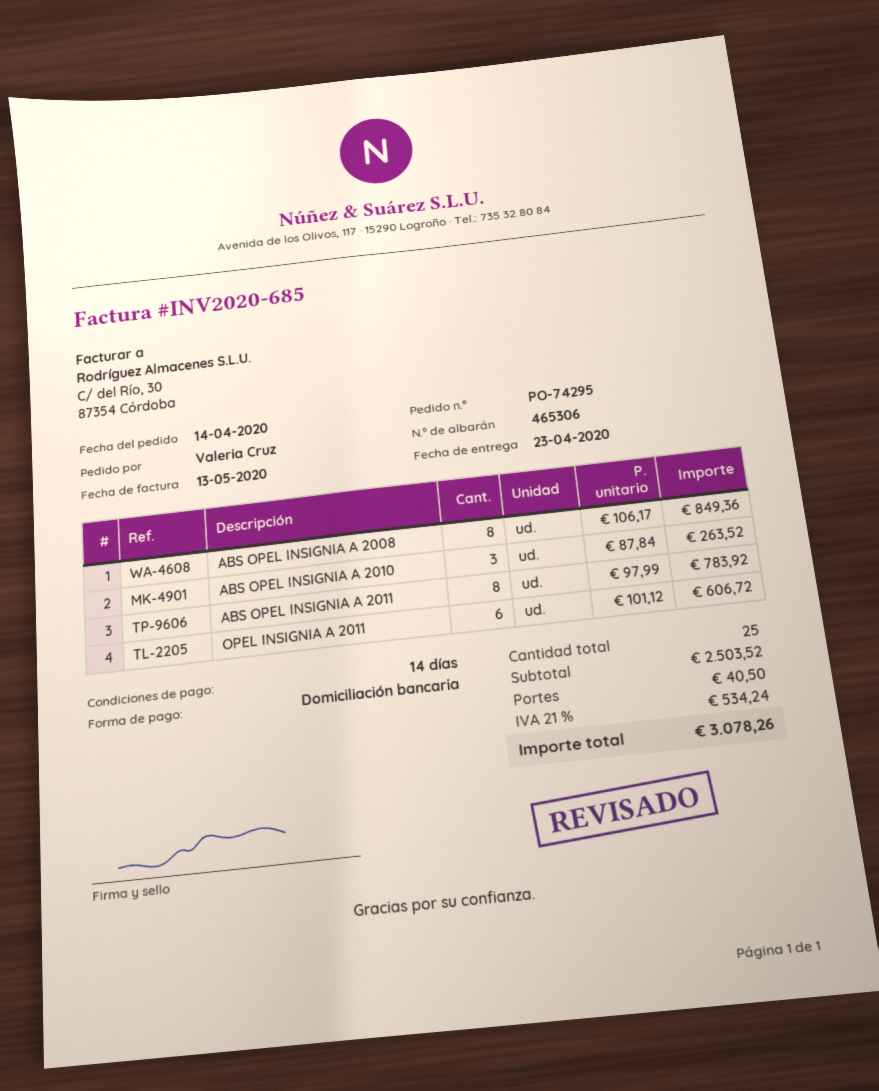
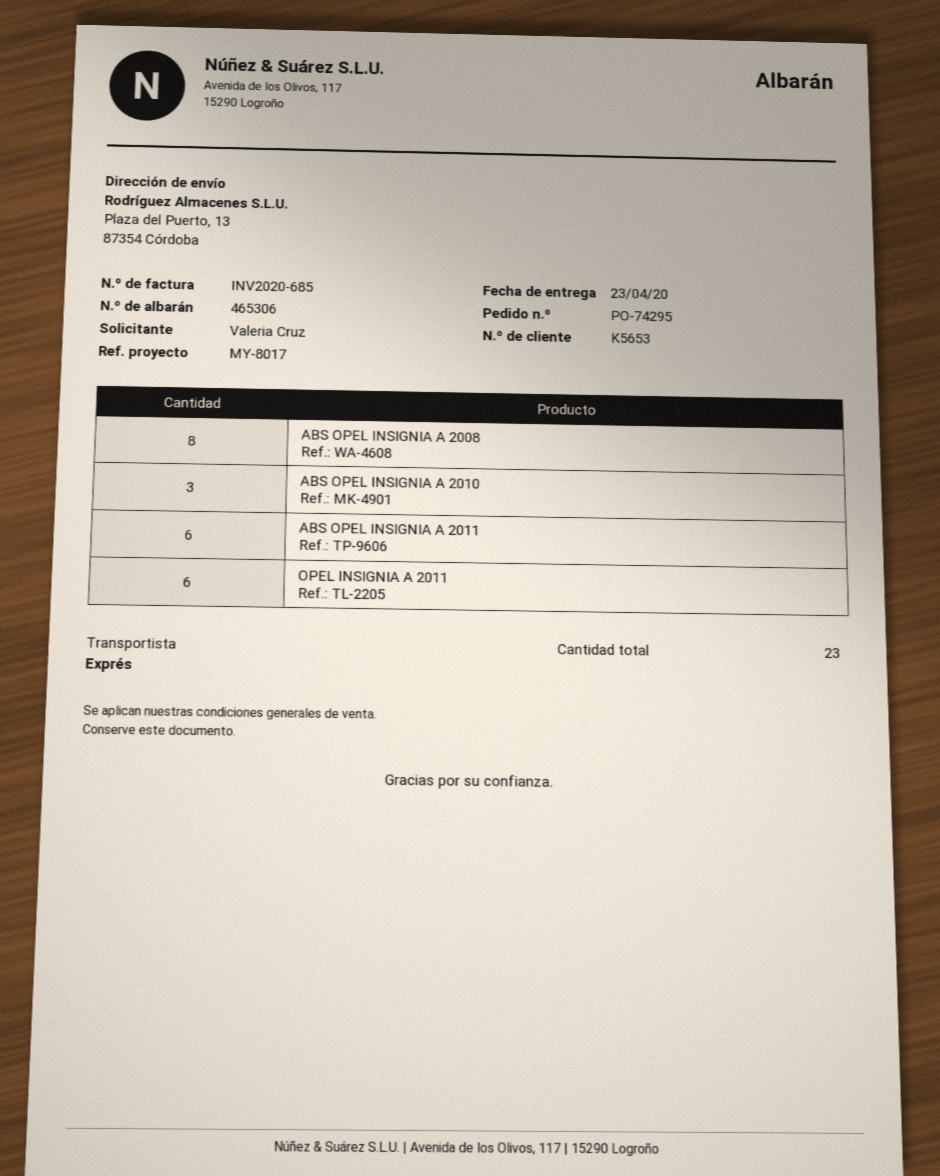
ABS OPEL INSIGNIA A 2011: 8 -> 6
total quantity: 25 -> 23

